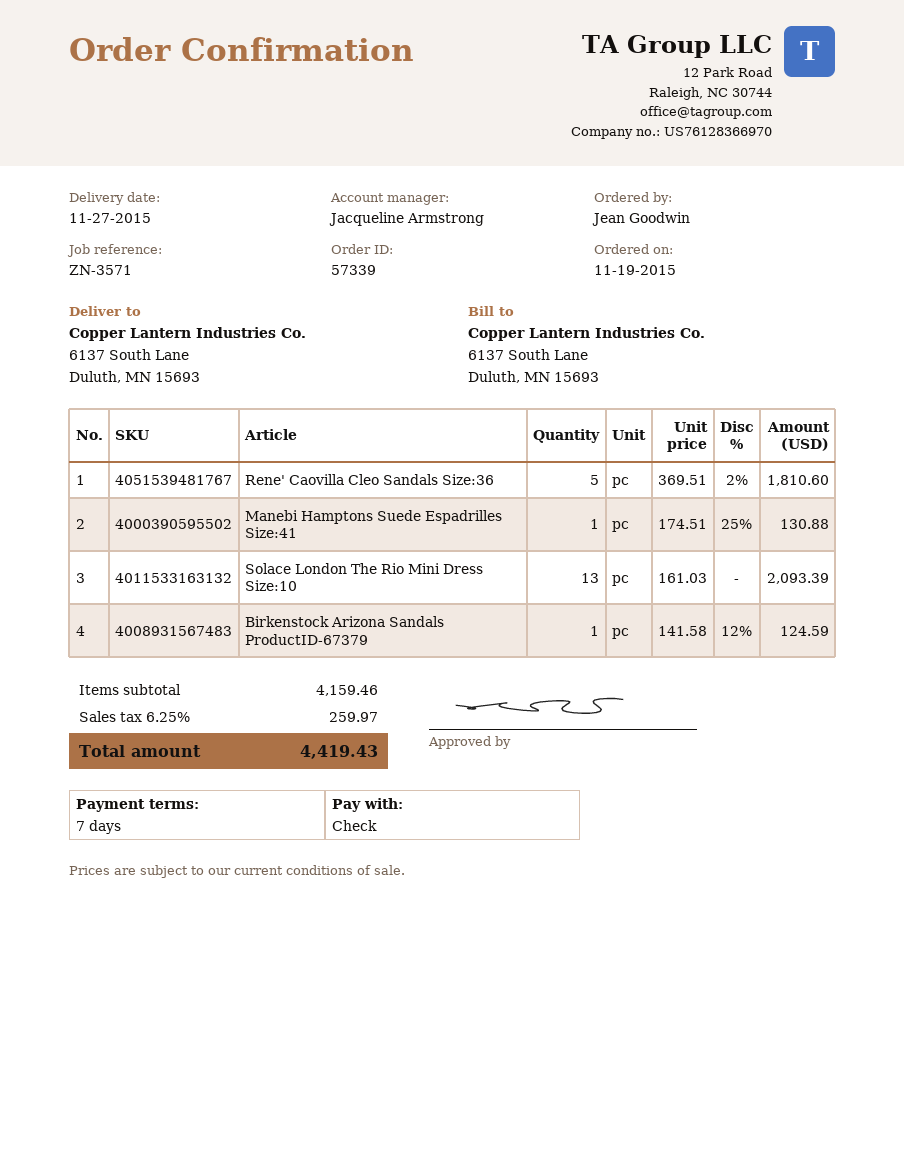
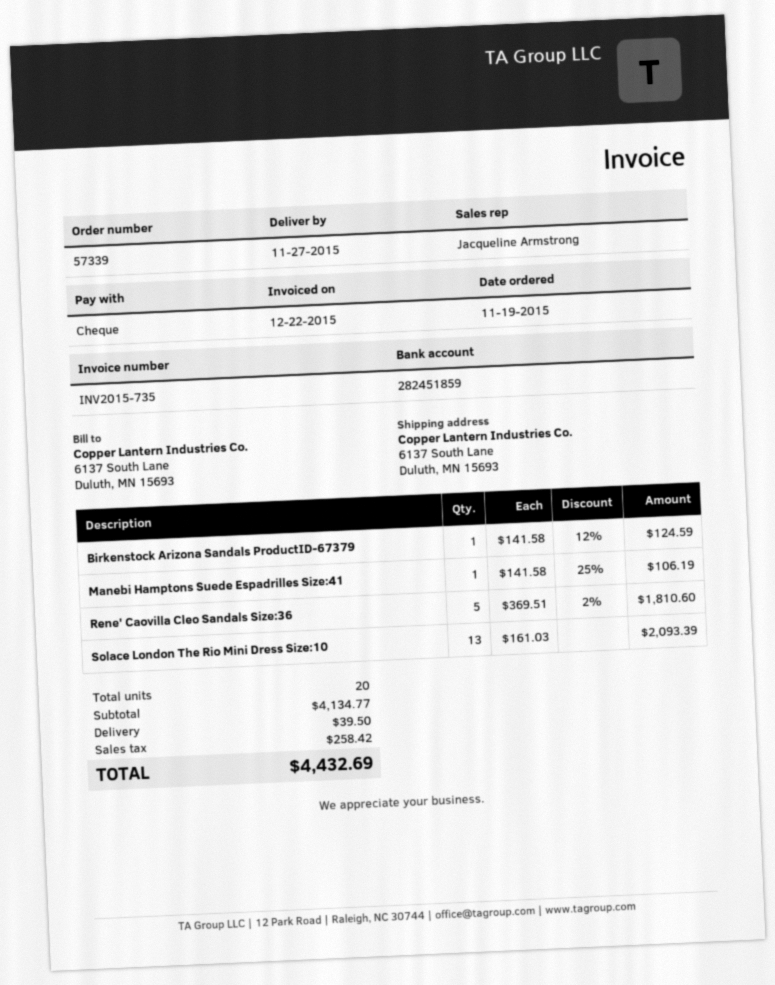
Manebi Hamptons Suede Espadrilles Size:41: 1 x 174.51 - 25% = 130.88 -> 1 x 141.58 - 25% = 106.19
subtotal: 4159.46 -> 4134.77
shipping: none -> 39.50
tax: 259.97 -> 258.42
total: 4419.43 -> 4432.69

